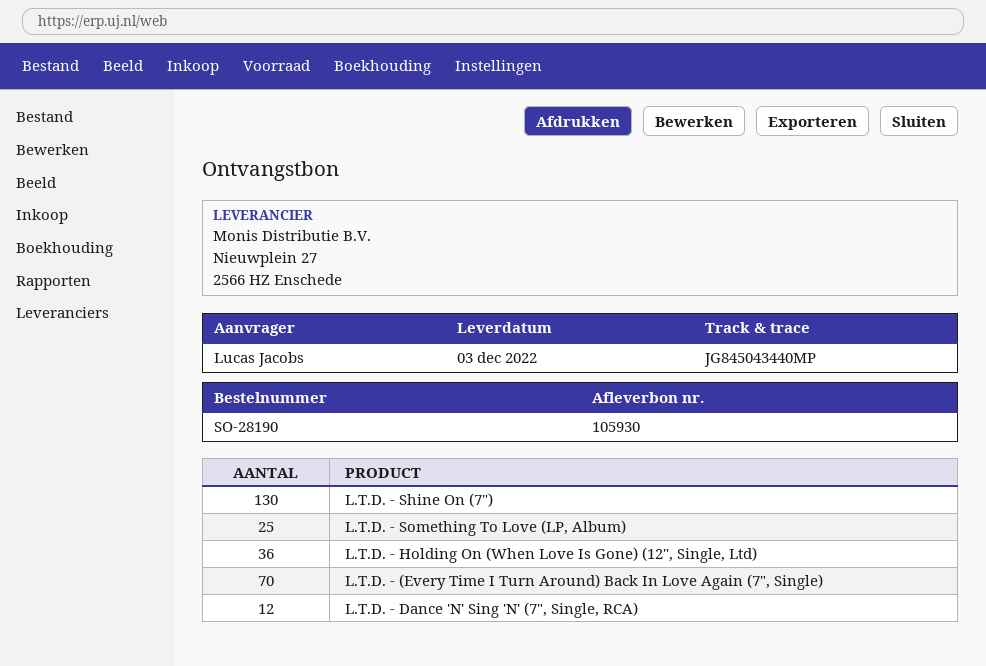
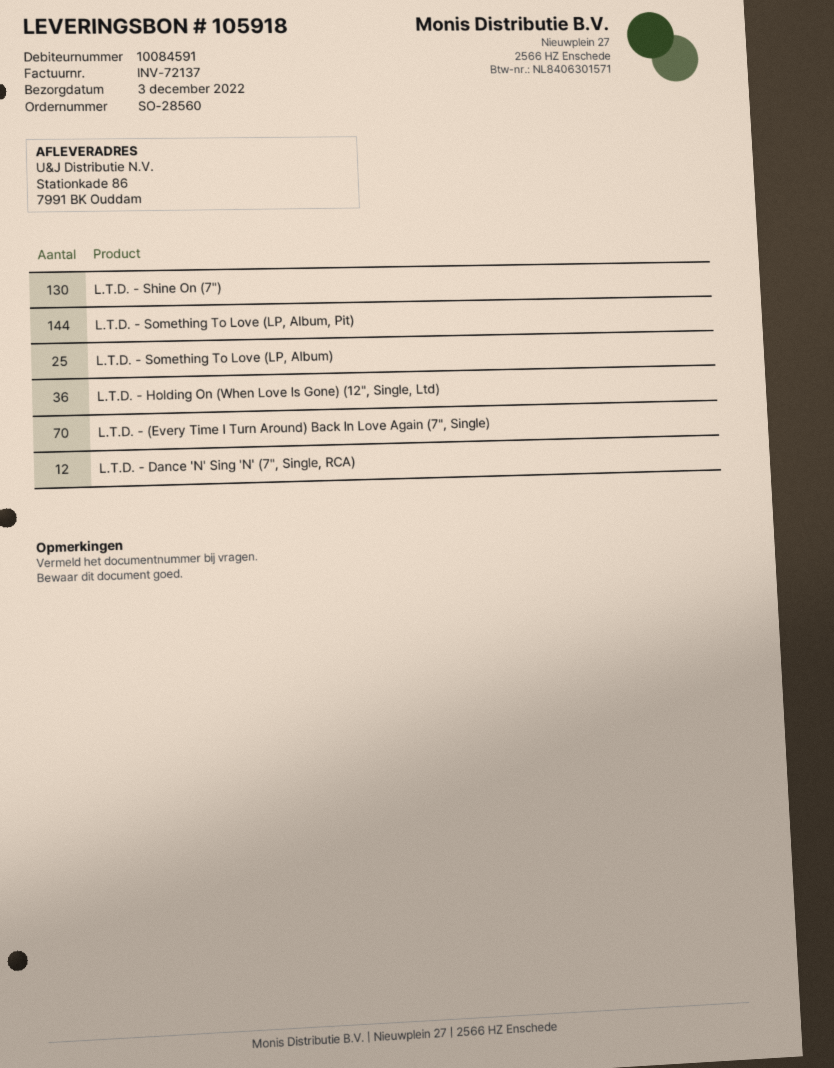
order number: SO-28190 -> SO-28560
delivery note number: 105930 -> 105918
L.T.D. - Something To Love (LP, Album, Pit): none -> 144

